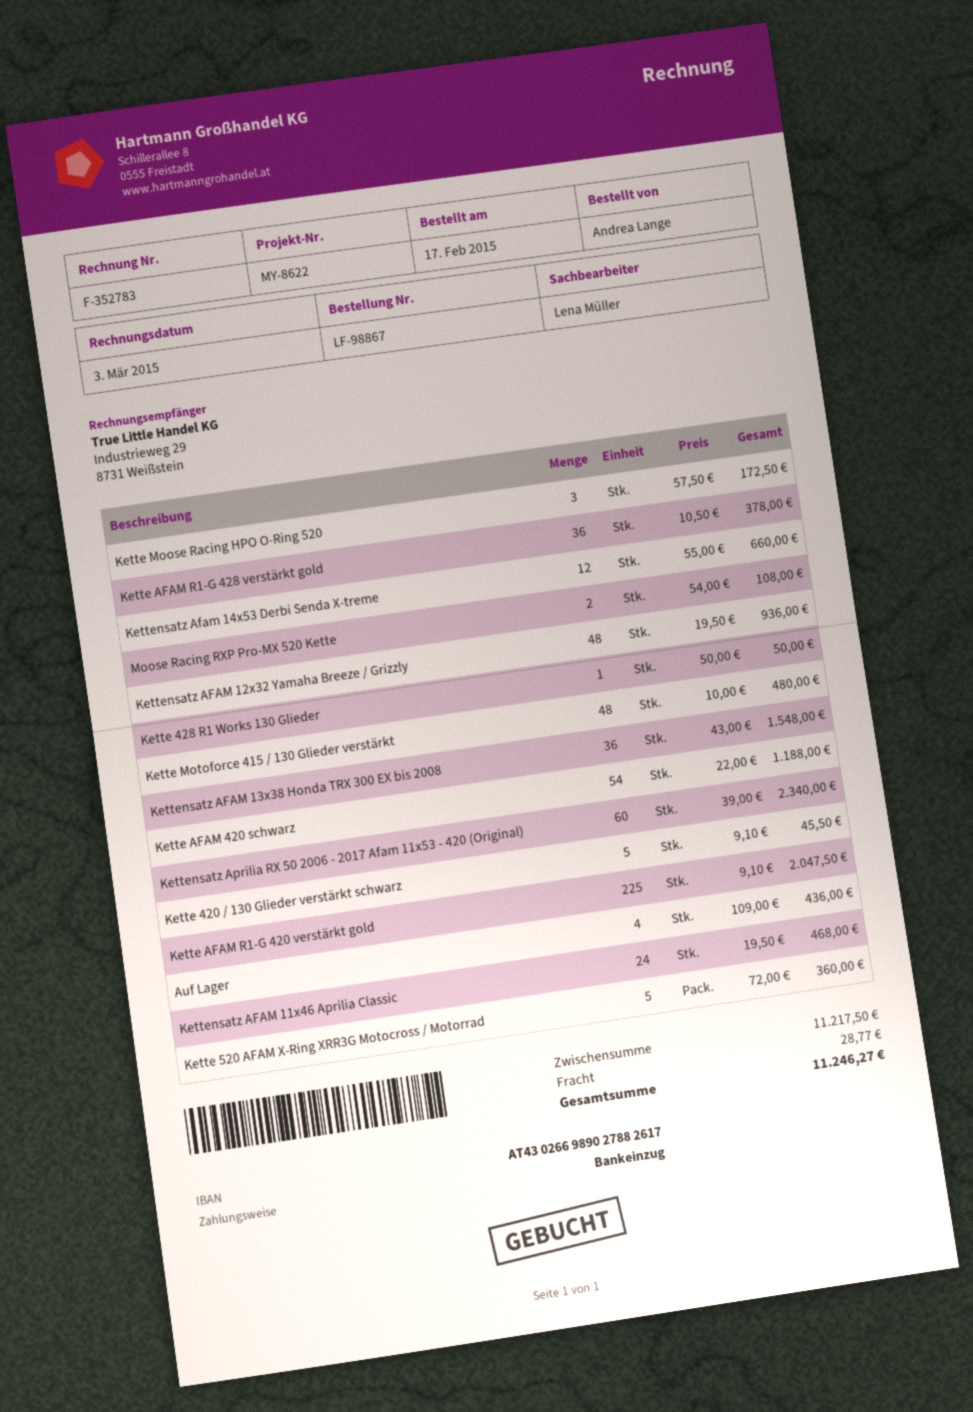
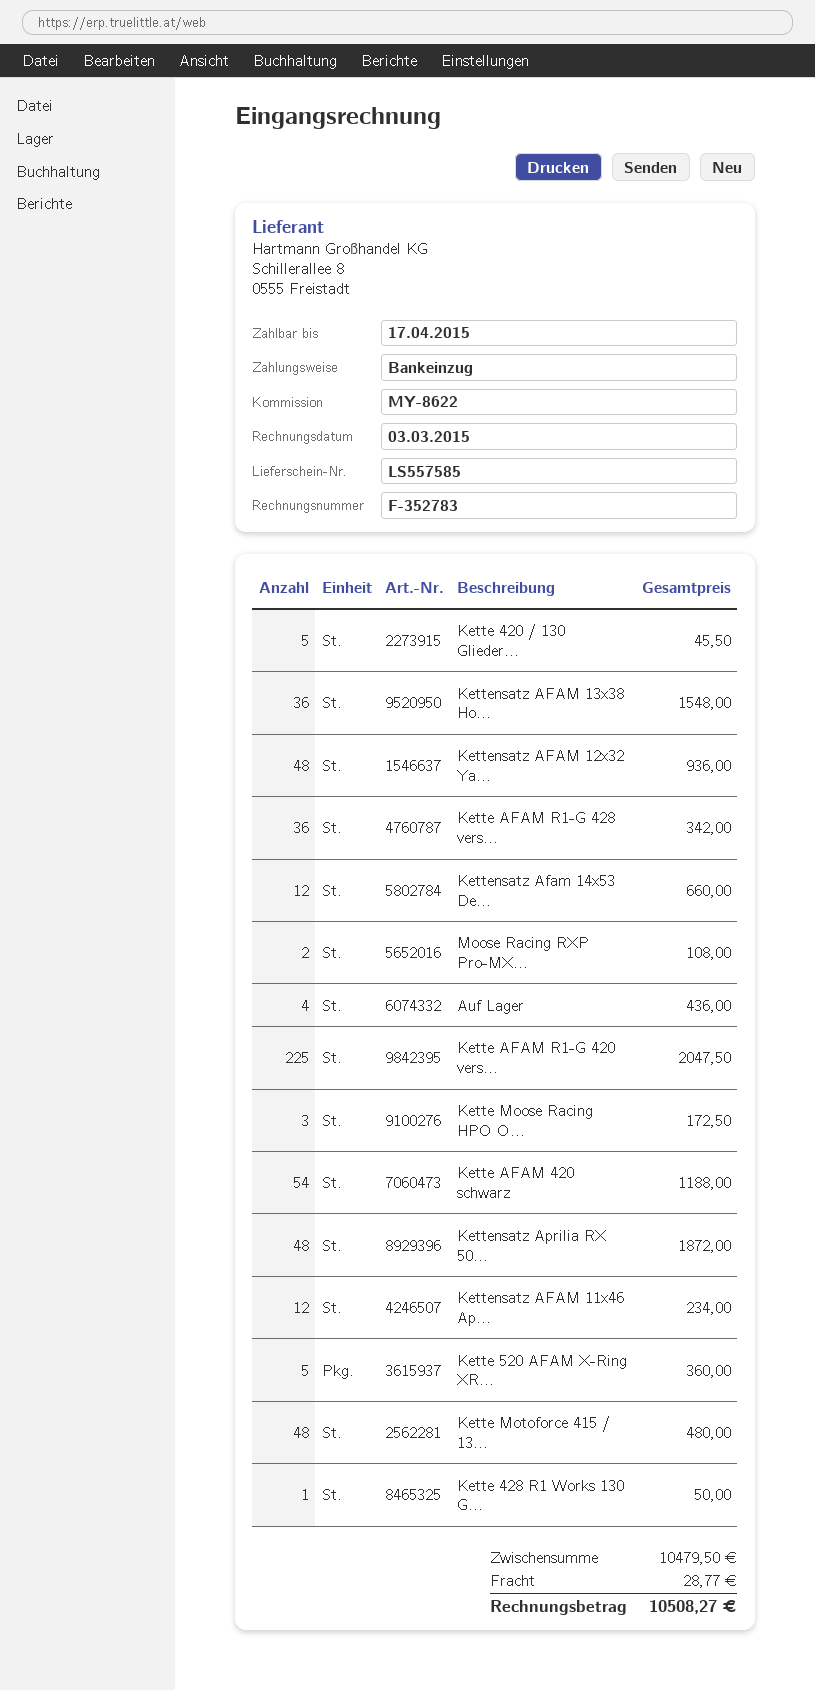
Kette AFAM R1-G 428 verstärkt gold: 36 for 378.00 -> 36 for 342.00
Kettensatz Aprilia RX 50 2006 - 2017 Afam 11x53 - 420 (Original): 60 for 2340.00 -> 48 for 1872.00
Kettensatz AFAM 11x46 Aprilia Classic: 24 for 468.00 -> 12 for 234.00
subtotal: 11217.50 -> 10479.50
total: 11246.27 -> 10508.27

